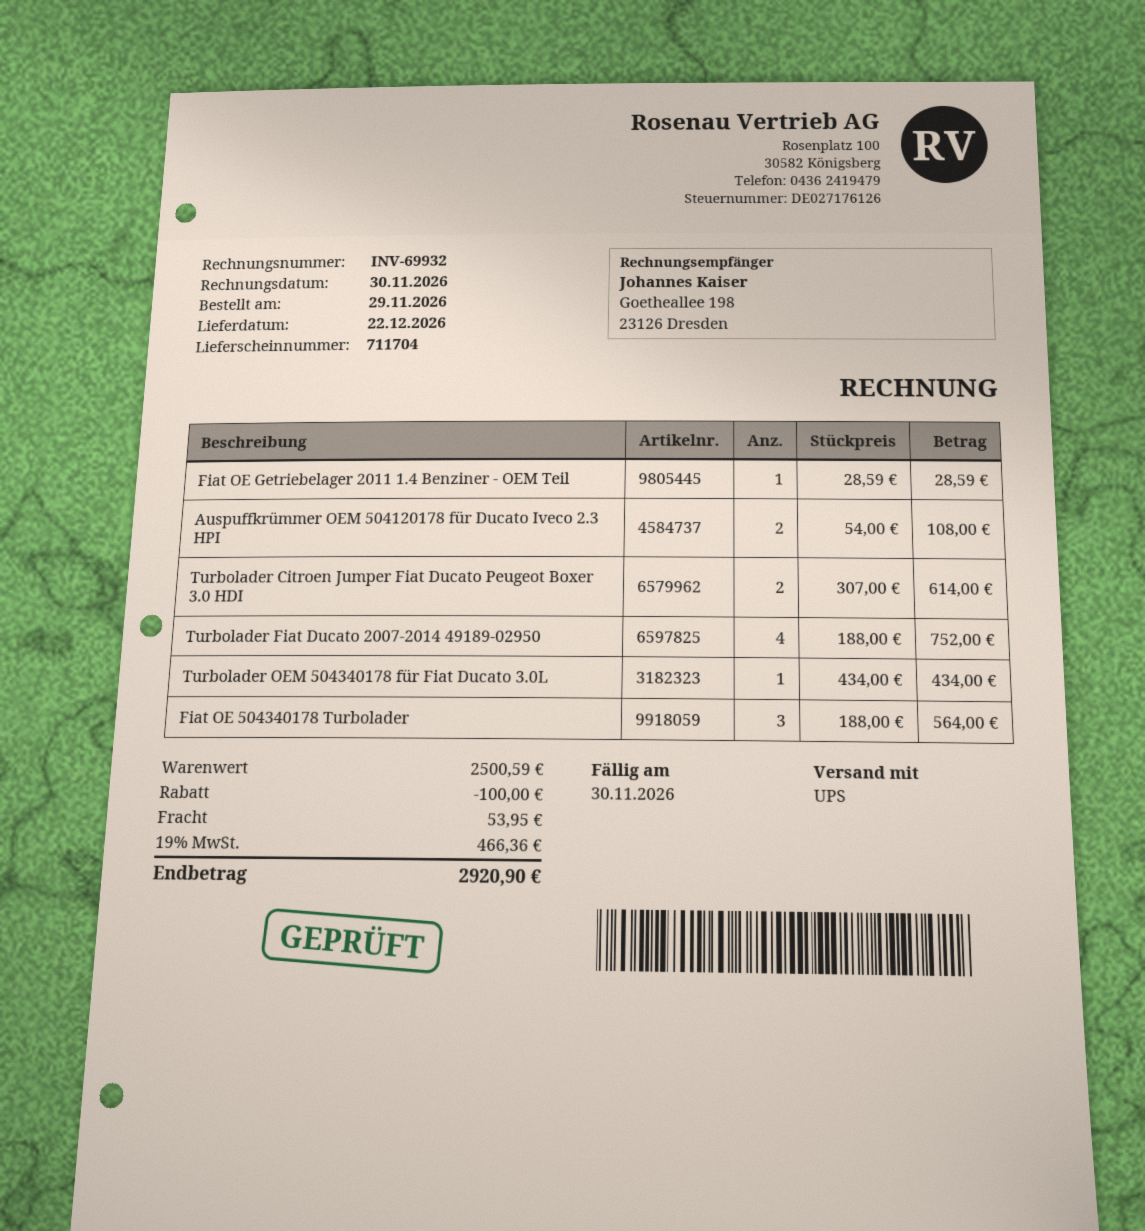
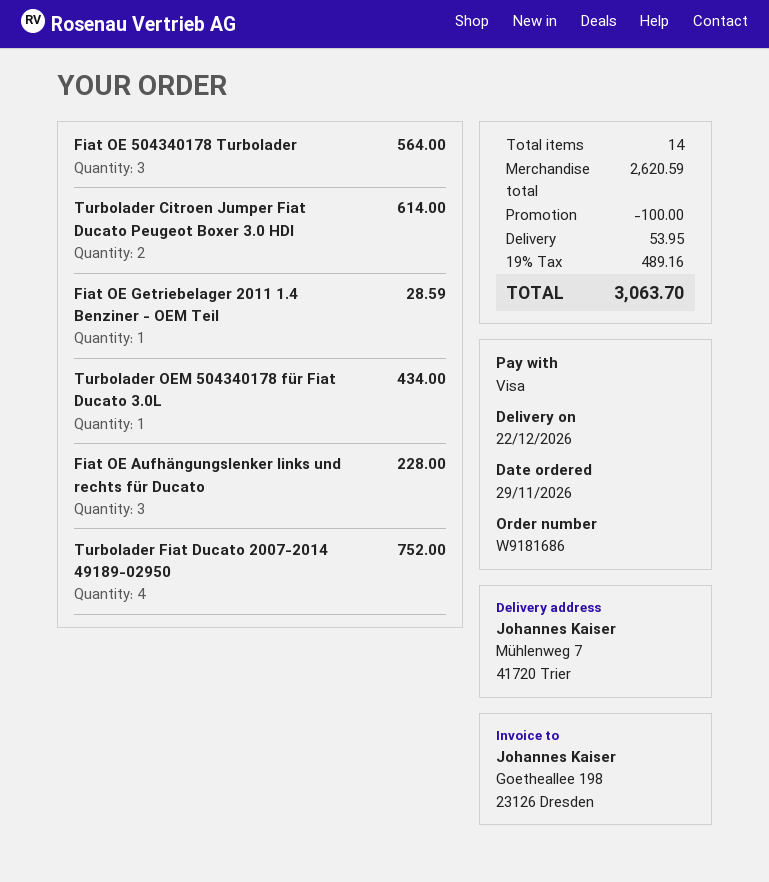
Auspuffkrümmer OEM 504120178 für Ducato Iveco 2.3 HPI: 2 for 108.00 -> none
Fiat OE Aufhängungslenker links und rechts für Ducato: none -> 3 for 228.00
subtotal: 2500.59 -> 2620.59
tax: 19% = 466.36 -> 19% = 489.16
total: 2920.90 -> 3063.70

